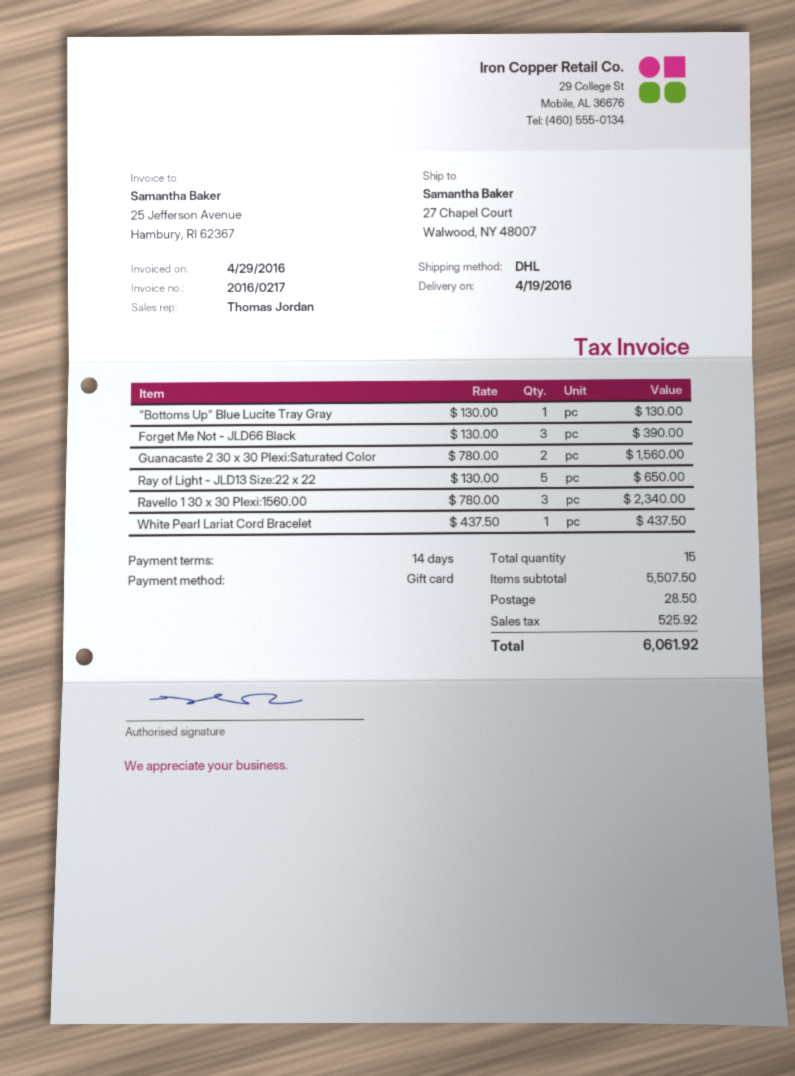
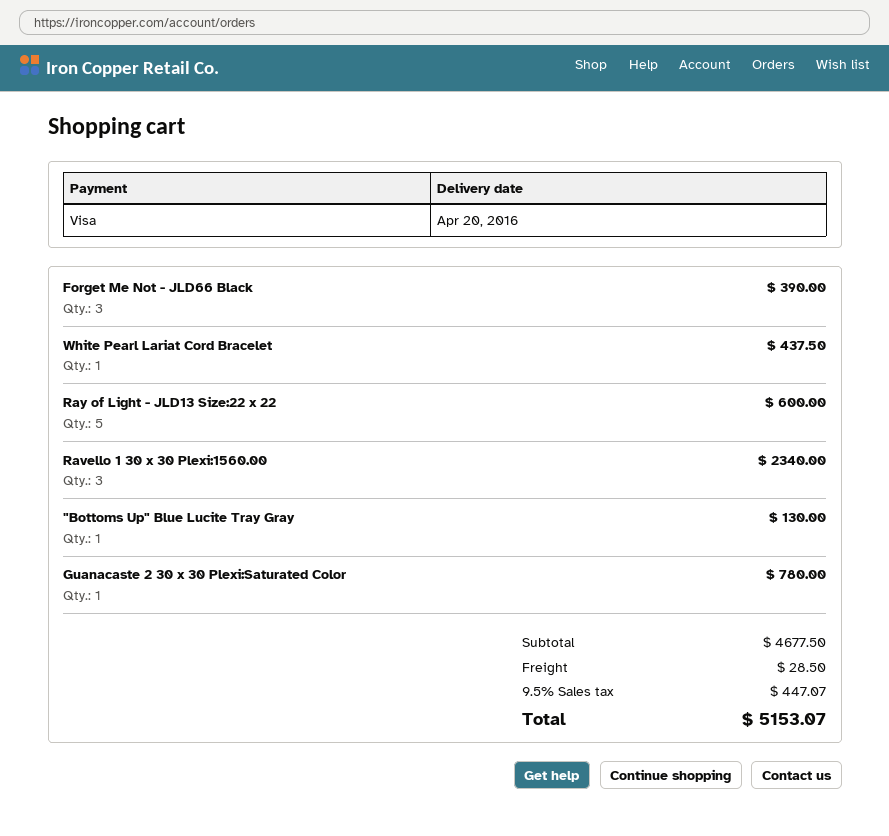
delivery date: 2016-04-19 -> 2016-04-20
payment method: gift card -> Visa
Guanacaste 2 30 x 30 Plexi:Saturated Color: 2 for 1560.00 -> 1 for 780.00
Ray of Light - JLD13 Size:22 x 22: 5 for 650.00 -> 5 for 600.00
subtotal: 5507.50 -> 4677.50
tax: 525.92 -> 447.07
total: 6061.92 -> 5153.07

